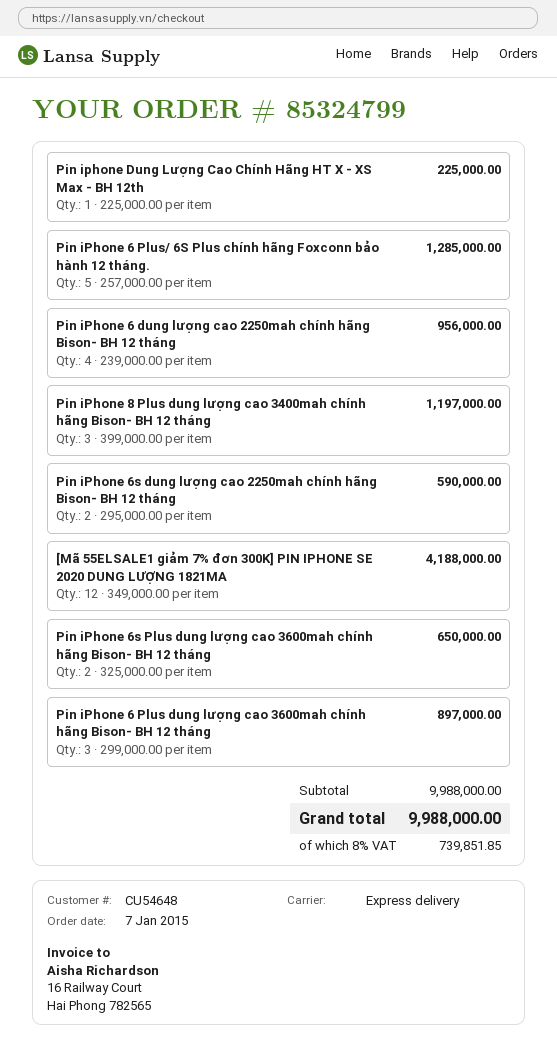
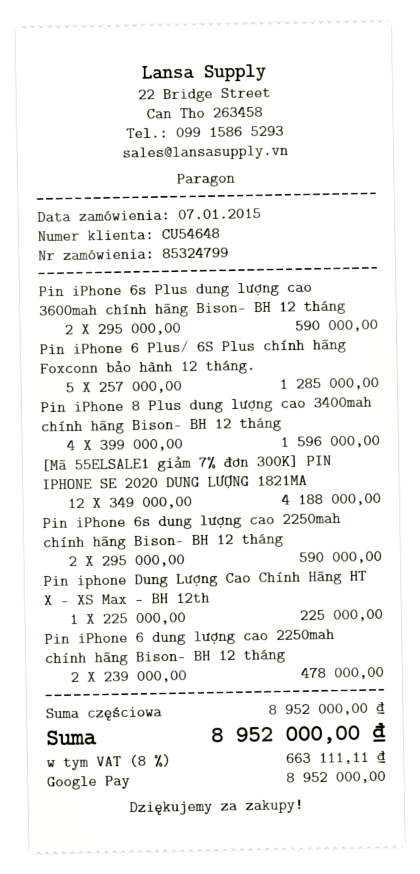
Pin iPhone 6 dung lượng cao 2250mah chính hãng Bison- BH 12 tháng: 4 x 239000.00 = 956000.00 -> 2 x 239000.00 = 478000.00
Pin iPhone 8 Plus dung lượng cao 3400mah chính hãng Bison- BH 12 tháng: 3 x 399000.00 = 1197000.00 -> 4 x 399000.00 = 1596000.00
Pin iPhone 6s Plus dung lượng cao 3600mah chính hãng Bison- BH 12 tháng: 2 x 325000.00 = 650000.00 -> 2 x 295000.00 = 590000.00
Pin iPhone 6 Plus dung lượng cao 3600mah chính hãng Bison- BH 12 tháng: 3 x 299000.00 = 897000.00 -> none
subtotal: 9988000.00 -> 8952000.00
tax: 8% = 739851.85 -> 8% = 663111.11
total: 9988000.00 -> 8952000.00

